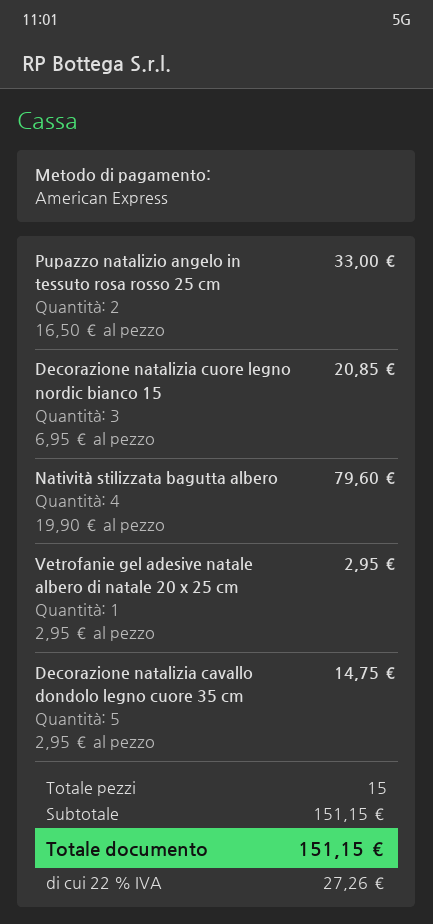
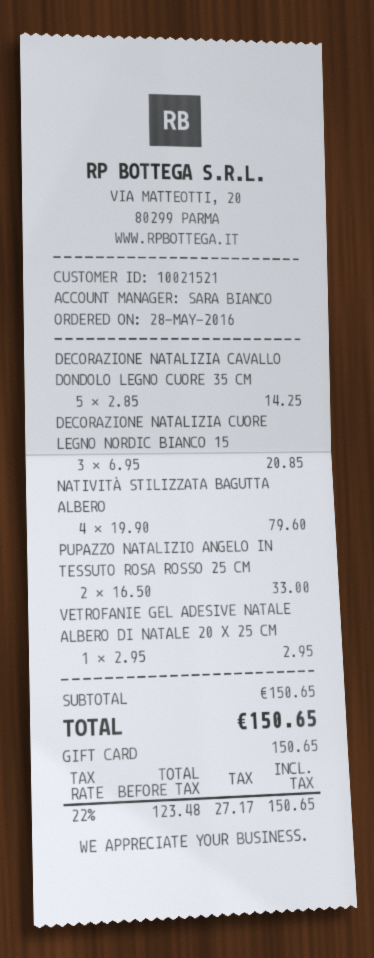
payment method: American Express -> gift card
Decorazione natalizia cavallo dondolo legno cuore 35 cm: 5 x 2.95 = 14.75 -> 5 x 2.85 = 14.25
subtotal: 151.15 -> 150.65
tax: 22% = 27.26 -> 22% = 27.17
total: 151.15 -> 150.65

